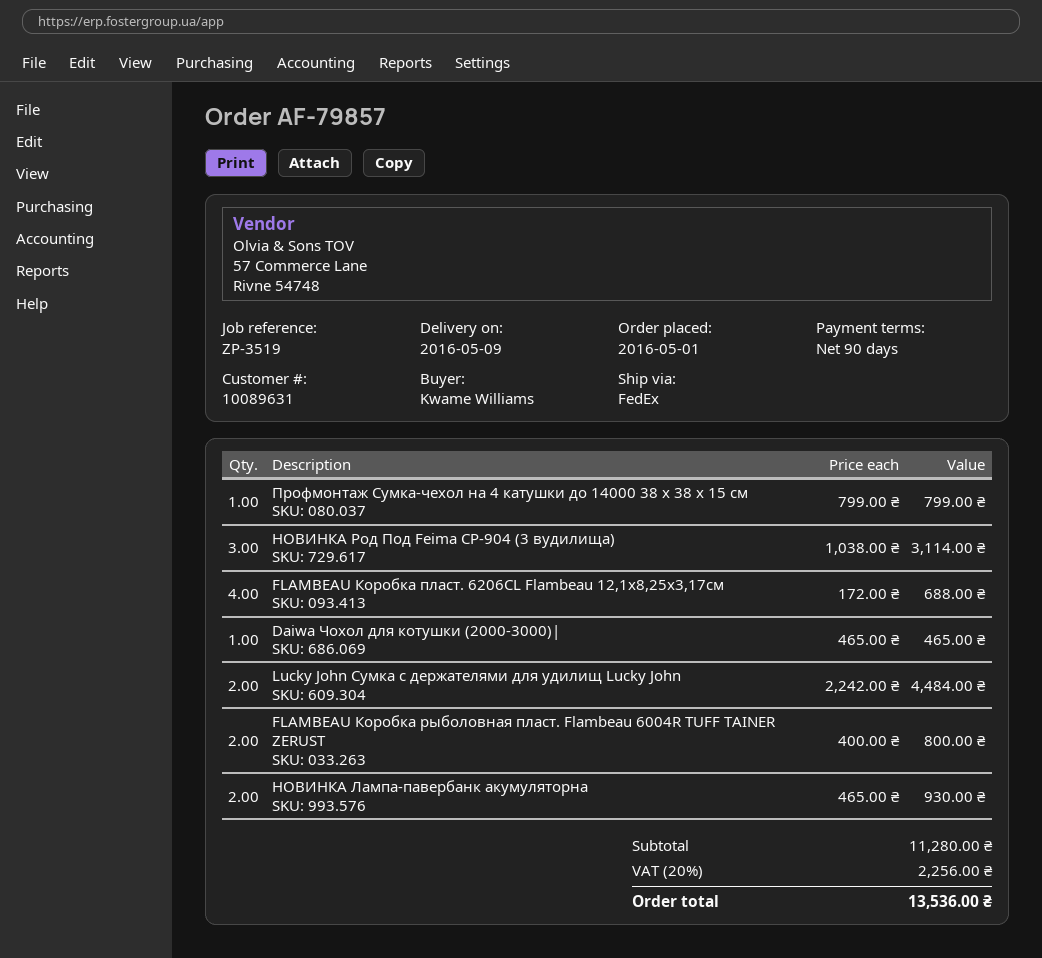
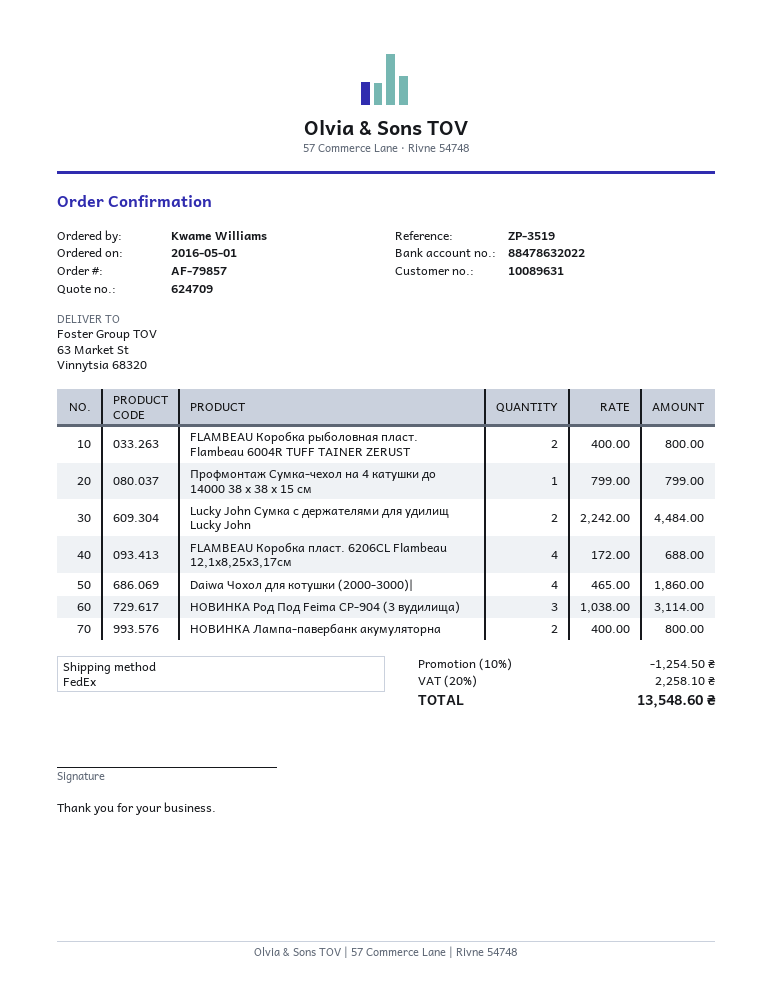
Daiwa Чохол для котушки (2000-3000)|: 1 x 465.00 = 465.00 -> 4 x 465.00 = 1860.00
НОВИНКА Лампа-павербанк акумуляторна: 2 x 465.00 = 930.00 -> 2 x 400.00 = 800.00
discount: none -> 10% = 1254.50
tax: 20% = 2256.00 -> 20% = 2258.10
total: 13536.00 -> 13548.60

